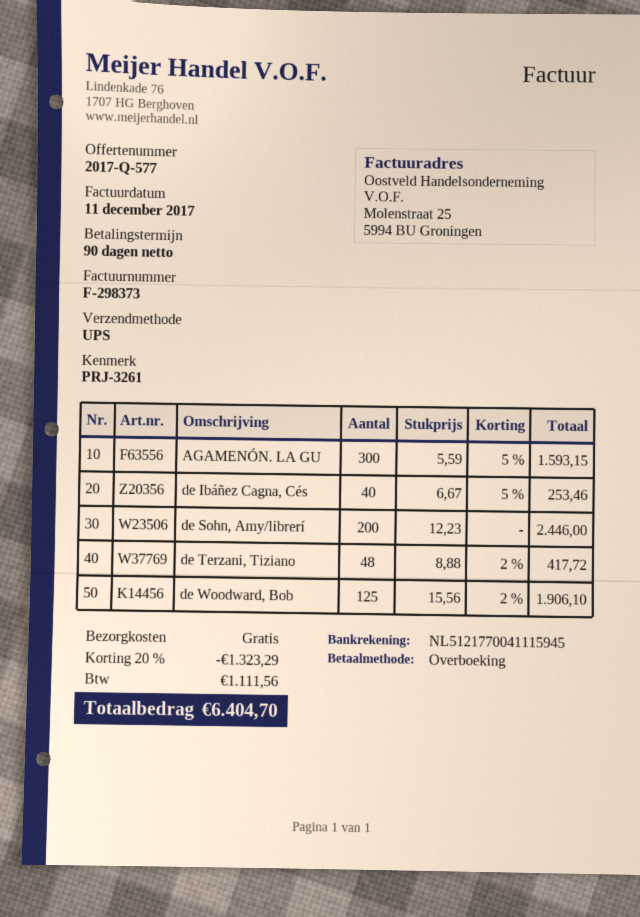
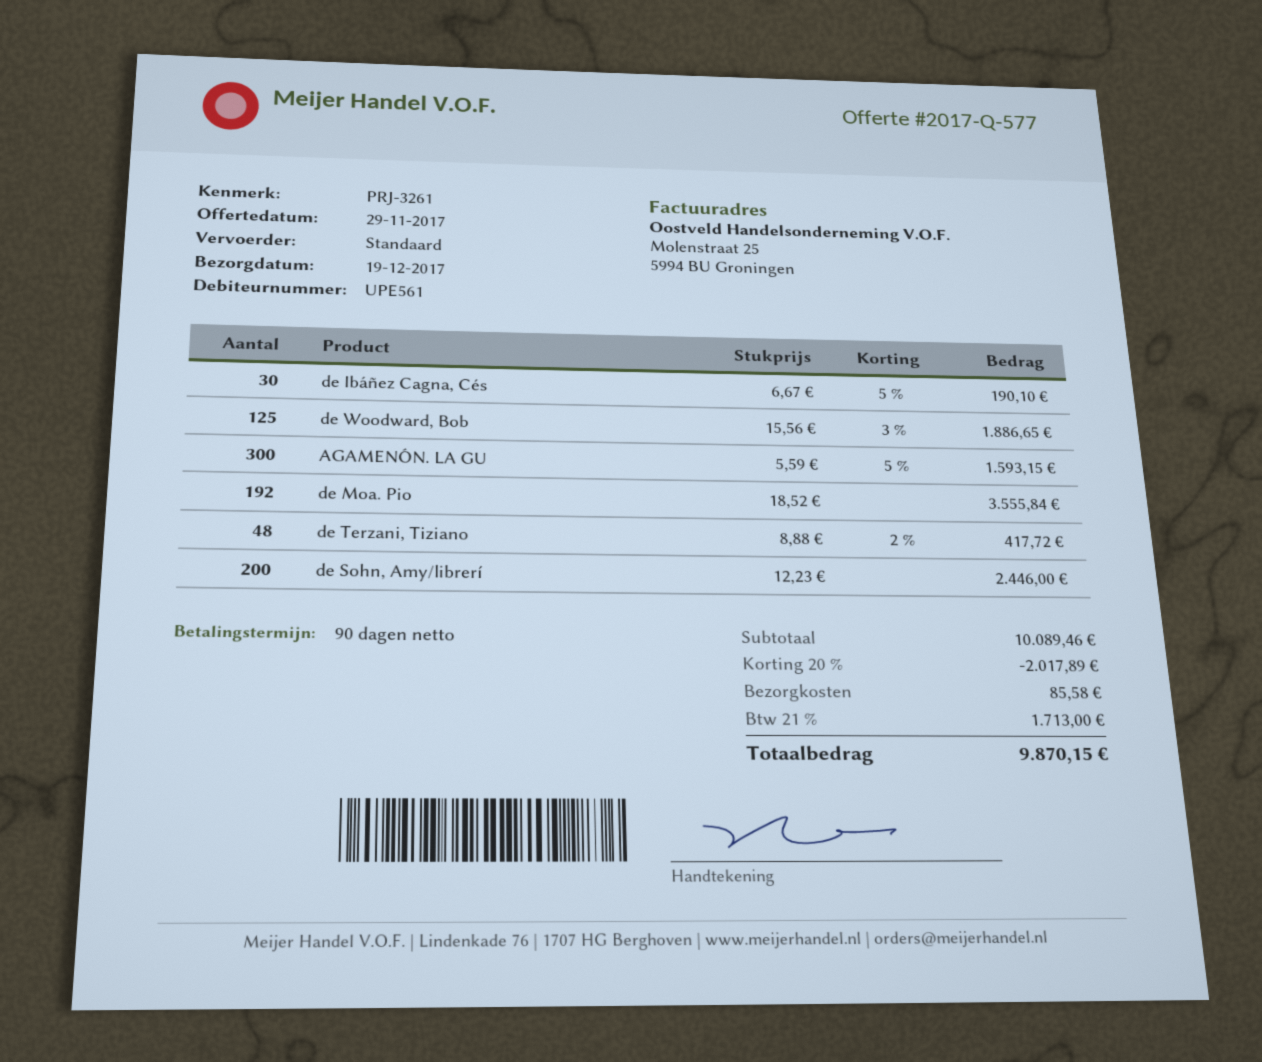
shipping method: UPS -> standard
de Ibáñez Cagna, Cés: 40 x 6.67 - 5% = 253.46 -> 30 x 6.67 - 5% = 190.10
de Woodward, Bob: 125 x 15.56 - 2% = 1906.10 -> 125 x 15.56 - 3% = 1886.65
de Moa. Pio: none -> 192 x 18.52 = 3555.84
discount: 20% = 1323.29 -> 20% = 2017.89
shipping: 0.00 -> 85.58
tax: 1111.56 -> 1713.00
total: 6404.70 -> 9870.15

